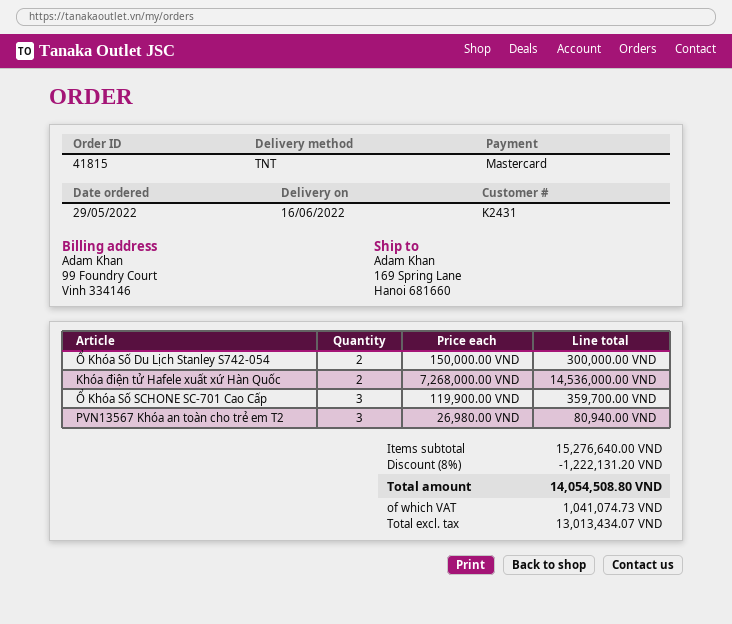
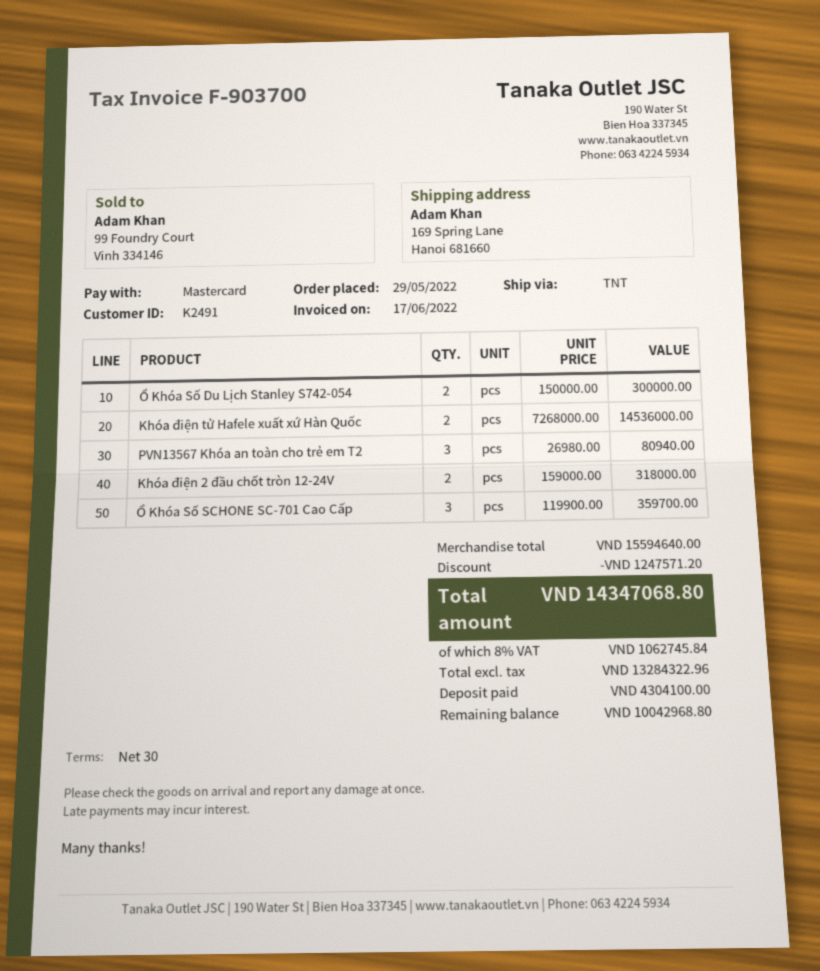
customer number: K2431 -> K2491
Khóa điện 2 đầu chốt tròn 12-24V: none -> 2 x 159000.00 = 318000.00
subtotal: 15276640.00 -> 15594640.00
discount: 1222131.20 -> 1247571.20
net: 13013434.07 -> 13284322.96
tax: 1041074.73 -> 1062745.84
total: 14054508.80 -> 14347068.80

